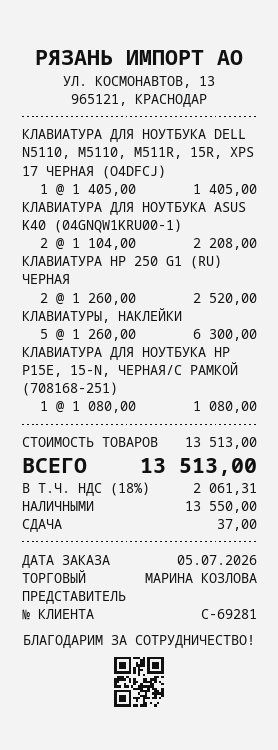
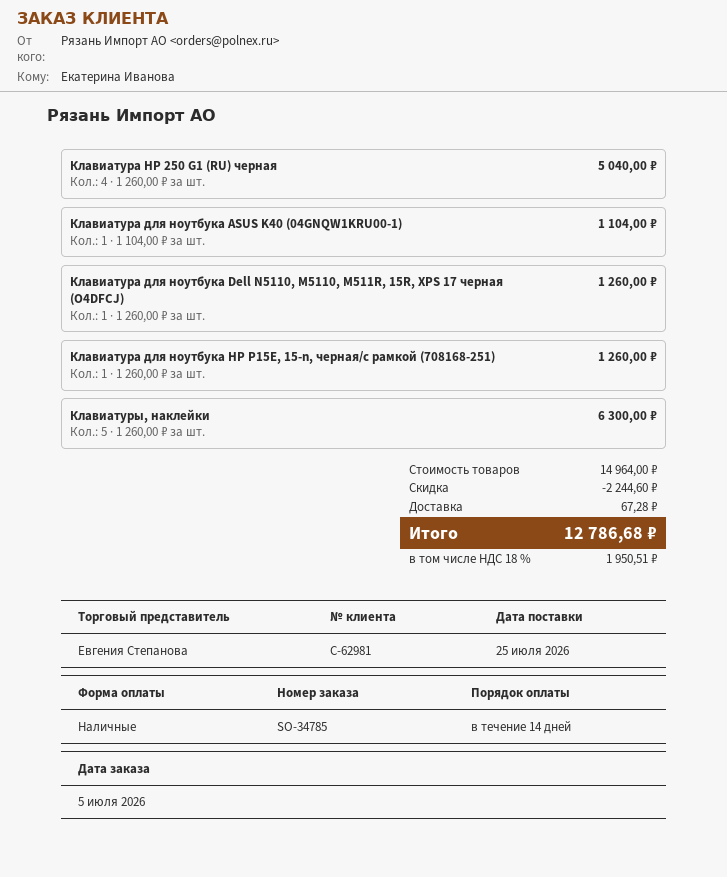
customer number: C-69281 -> C-62981
sales rep: МАРИНА КОЗЛОВА -> Евгения Степанова
КЛАВИАТУРА ДЛЯ НОУТБУКА DELL N5110, M5110, M511R, 15R, XPS 17 ЧЕРНАЯ (O4DFCJ): 1 x 1405.00 = 1405.00 -> 1 x 1260.00 = 1260.00
КЛАВИАТУРА ДЛЯ НОУТБУКА ASUS K40 (04GNQW1KRU00-1): 2 x 1104.00 = 2208.00 -> 1 x 1104.00 = 1104.00
КЛАВИАТУРА HP 250 G1 (RU) ЧЕРНАЯ: 2 x 1260.00 = 2520.00 -> 4 x 1260.00 = 5040.00
КЛАВИАТУРА ДЛЯ НОУТБУКА HP P15E, 15-N, ЧЕРНАЯ/С РАМКОЙ (708168-251): 1 x 1080.00 = 1080.00 -> 1 x 1260.00 = 1260.00
subtotal: 13513.00 -> 14964.00
discount: none -> 2244.60
shipping: none -> 67.28
tax: 18% = 2061.31 -> 18% = 1950.51
total: 13513.00 -> 12786.68

